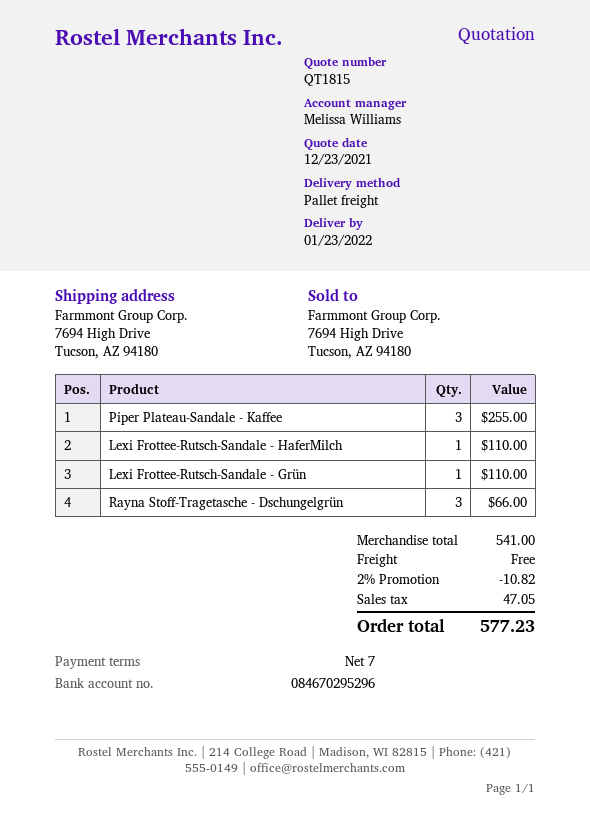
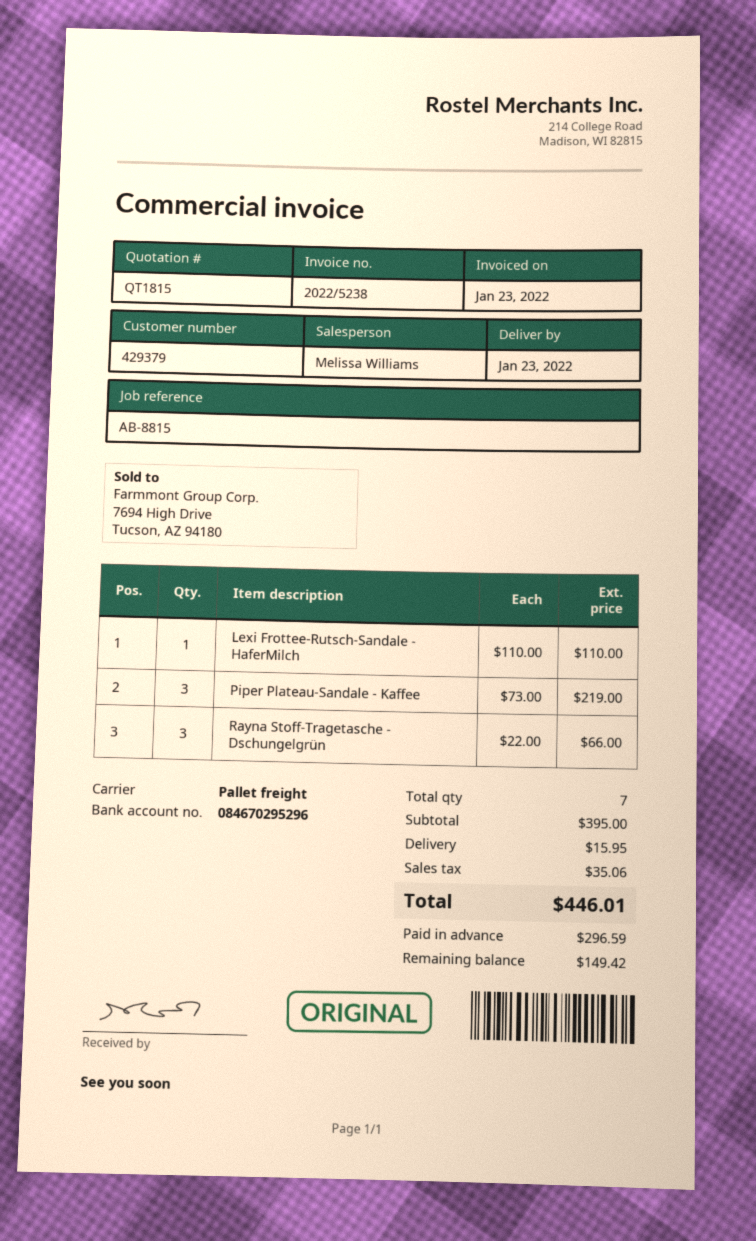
Piper Plateau-Sandale - Kaffee: 3 for 255.00 -> 3 for 219.00
Lexi Frottee-Rutsch-Sandale - Grün: 1 for 110.00 -> none
subtotal: 541.00 -> 395.00
discount: 2% = 10.82 -> none
shipping: 0.00 -> 15.95
tax: 47.05 -> 35.06
total: 577.23 -> 446.01

